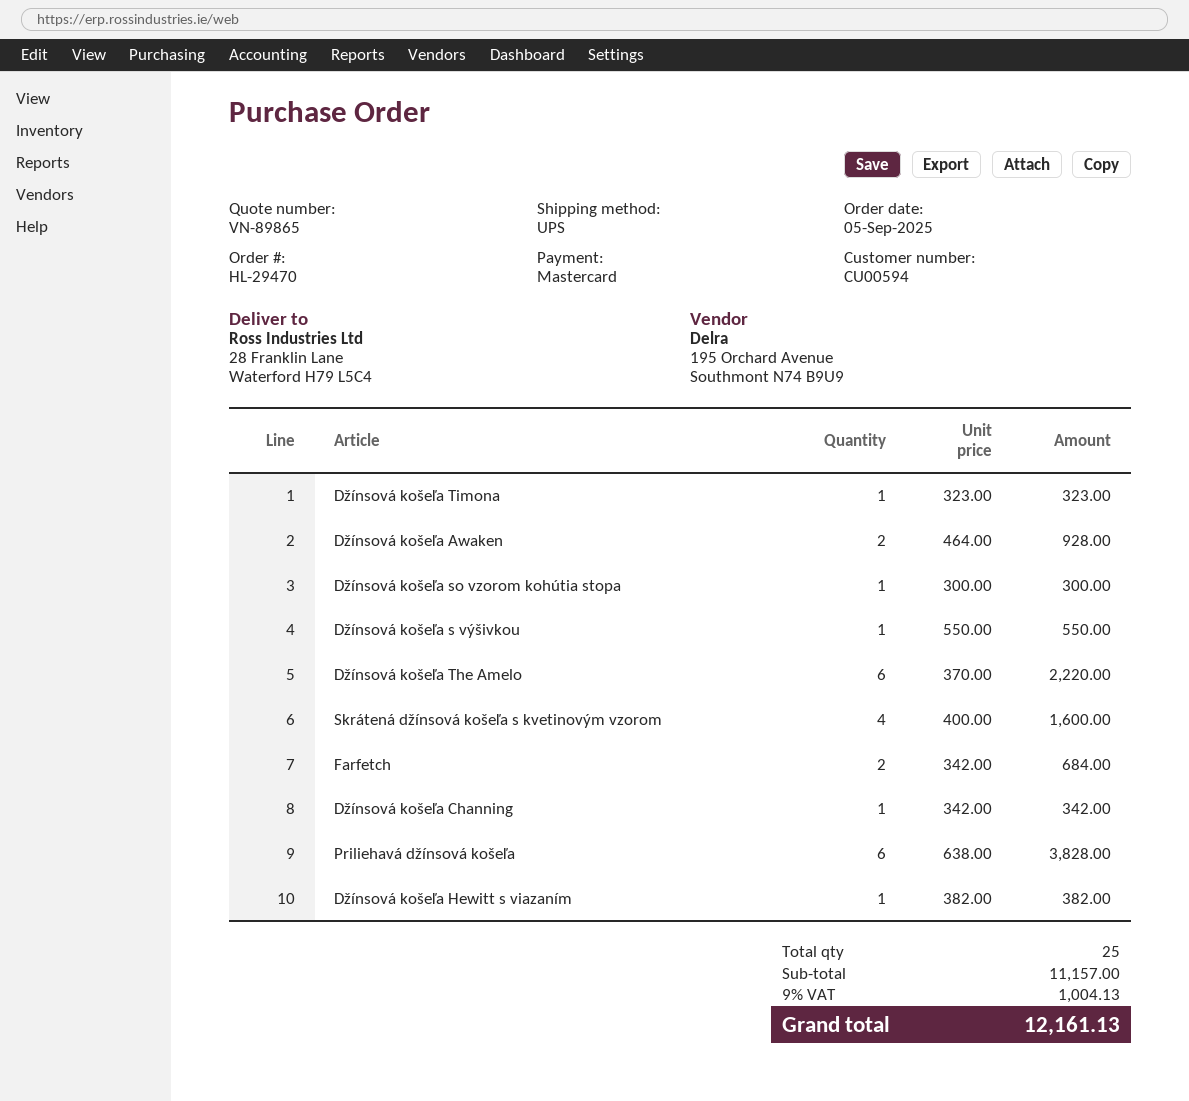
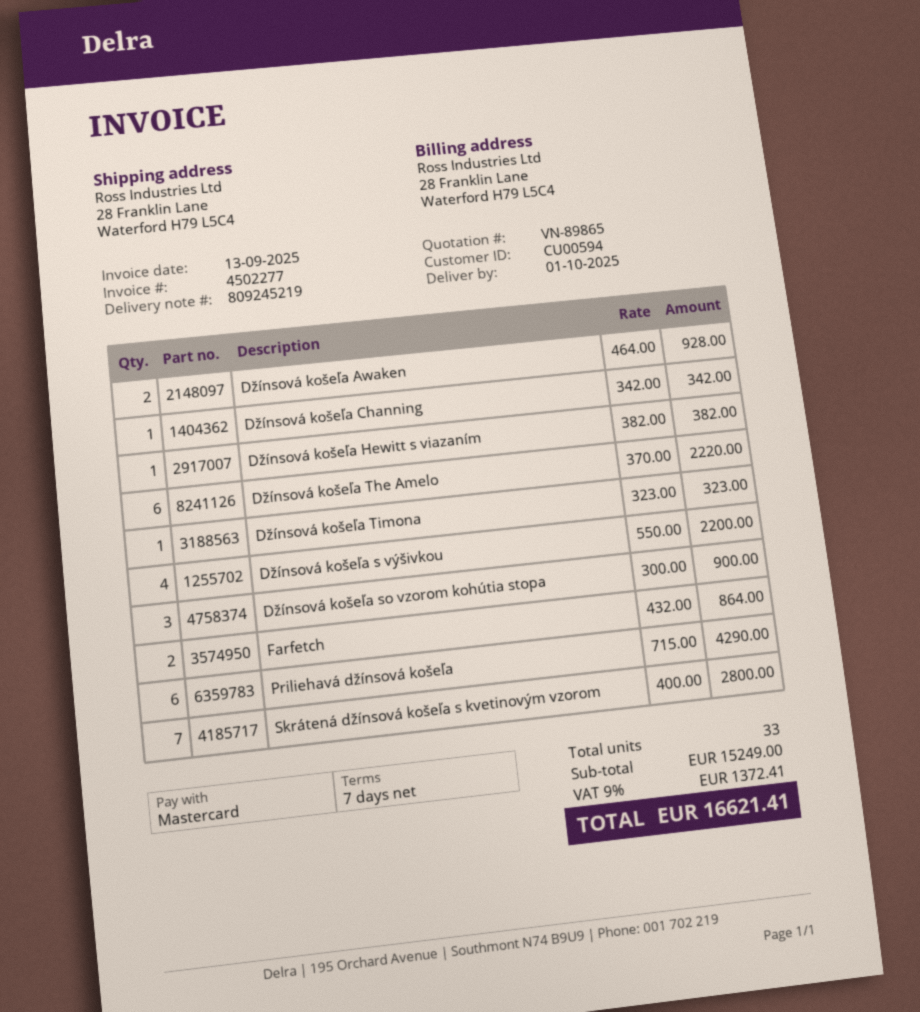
Džínsová košeľa so vzorom kohútia stopa: 1 x 300.00 = 300.00 -> 3 x 300.00 = 900.00
Džínsová košeľa s výšivkou: 1 x 550.00 = 550.00 -> 4 x 550.00 = 2200.00
Skrátená džínsová košeľa s kvetinovým vzorom: 4 x 400.00 = 1600.00 -> 7 x 400.00 = 2800.00
Farfetch: 2 x 342.00 = 684.00 -> 2 x 432.00 = 864.00
Priliehavá džínsová košeľa: 6 x 638.00 = 3828.00 -> 6 x 715.00 = 4290.00
total quantity: 25 -> 33
subtotal: 11157.00 -> 15249.00
tax: 9% = 1004.13 -> 9% = 1372.41
total: 12161.13 -> 16621.41

